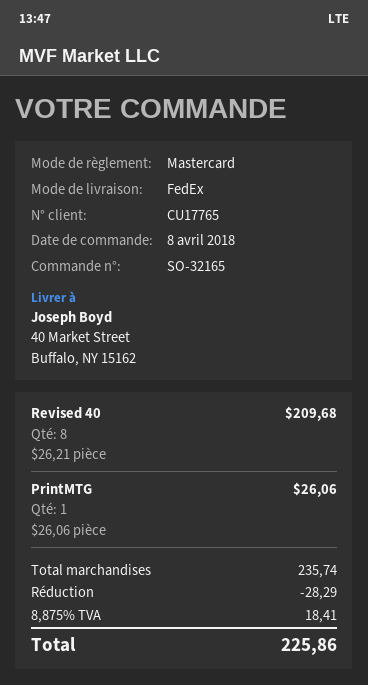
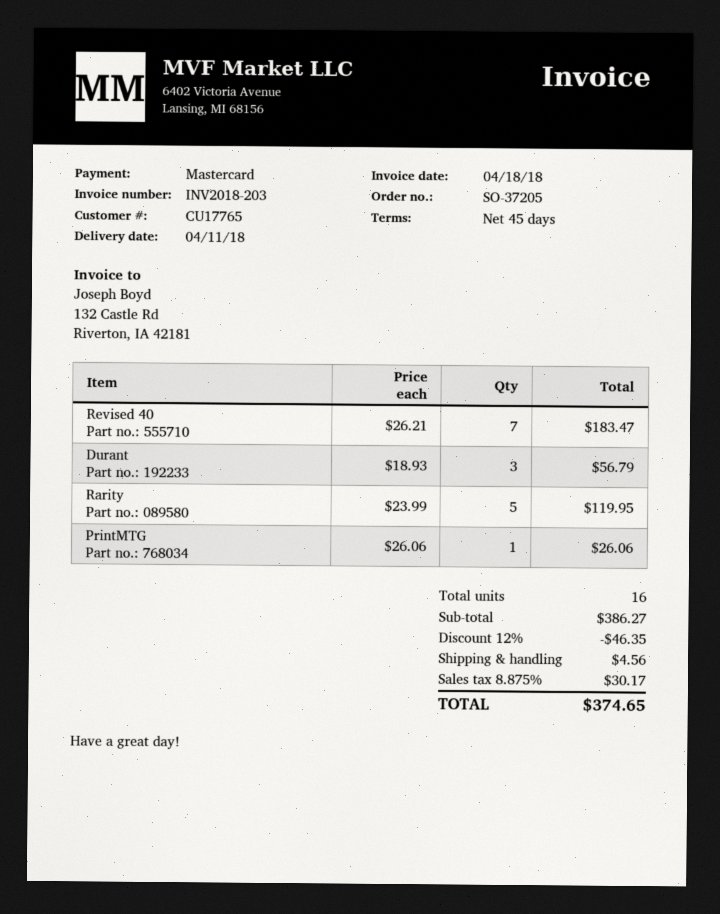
order number: SO-32165 -> SO-37205
Revised 40: 8 x 26.21 = 209.68 -> 7 x 26.21 = 183.47
Durant: none -> 3 x 18.93 = 56.79
Rarity: none -> 5 x 23.99 = 119.95
subtotal: 235.74 -> 386.27
discount: 28.29 -> 46.35
shipping: none -> 4.56
tax: 8.875% = 18.41 -> 8.875% = 30.17
total: 225.86 -> 374.65

